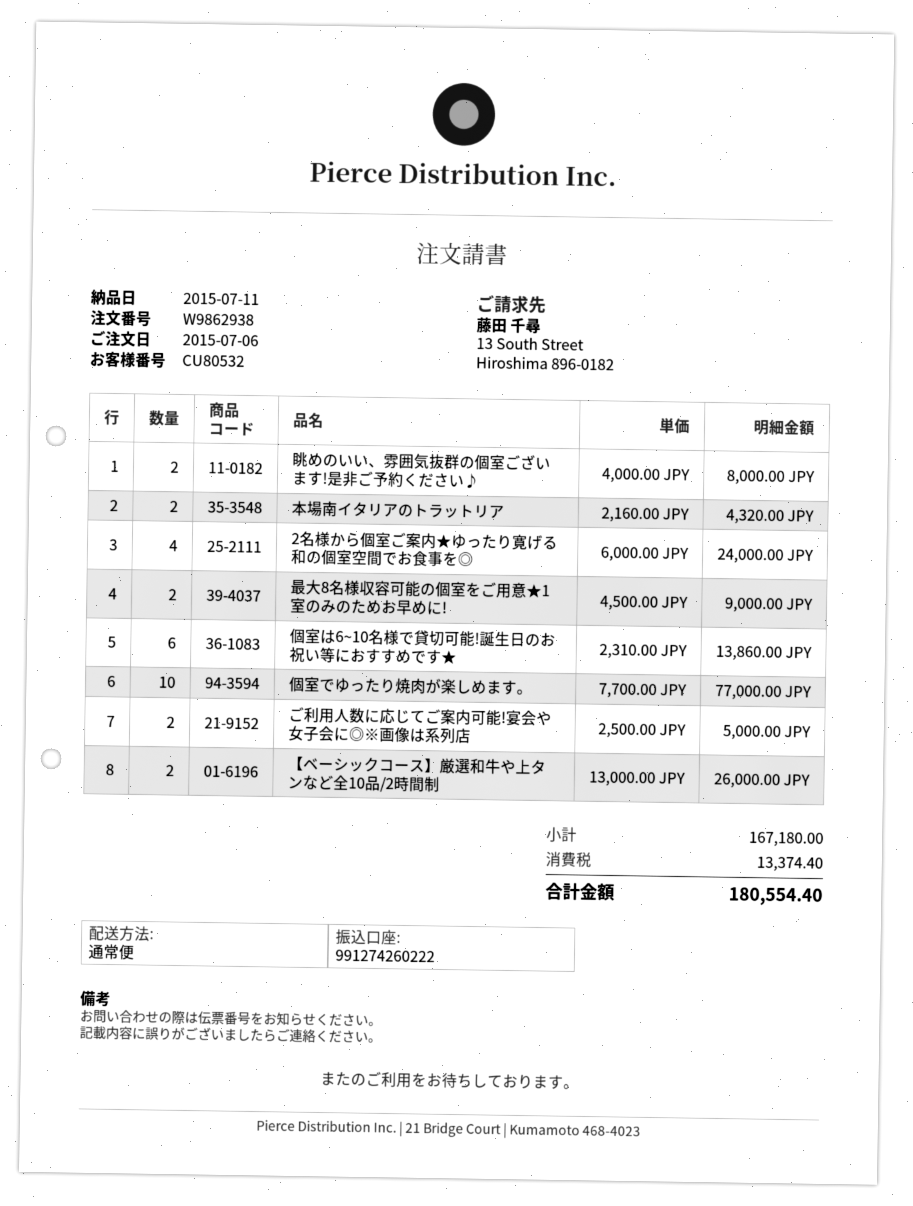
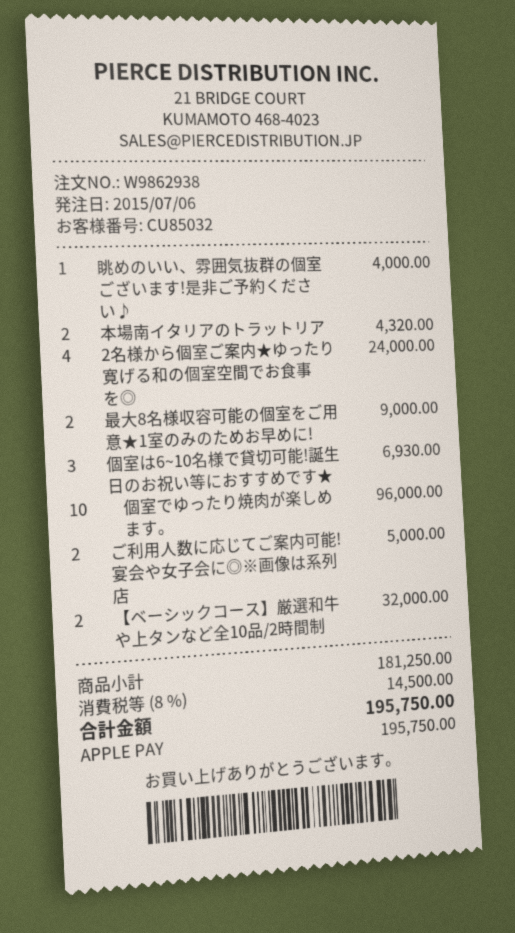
customer number: CU80532 -> CU85032
眺めのいい、雰囲気抜群の個室ございます!是非ご予約ください♪: 2 for 8000.00 -> 1 for 4000.00
個室は6~10名様で貸切可能!誕生日のお祝い等におすすめです★: 6 for 13860.00 -> 3 for 6930.00
個室でゆったり焼肉が楽しめます。: 10 for 77000.00 -> 10 for 96000.00
【ベーシックコース】厳選和牛や上タンなど全10品/2時間制: 2 for 26000.00 -> 2 for 32000.00
subtotal: 167180.00 -> 181250.00
tax: 13374.40 -> 14500.00
total: 180554.40 -> 195750.00

